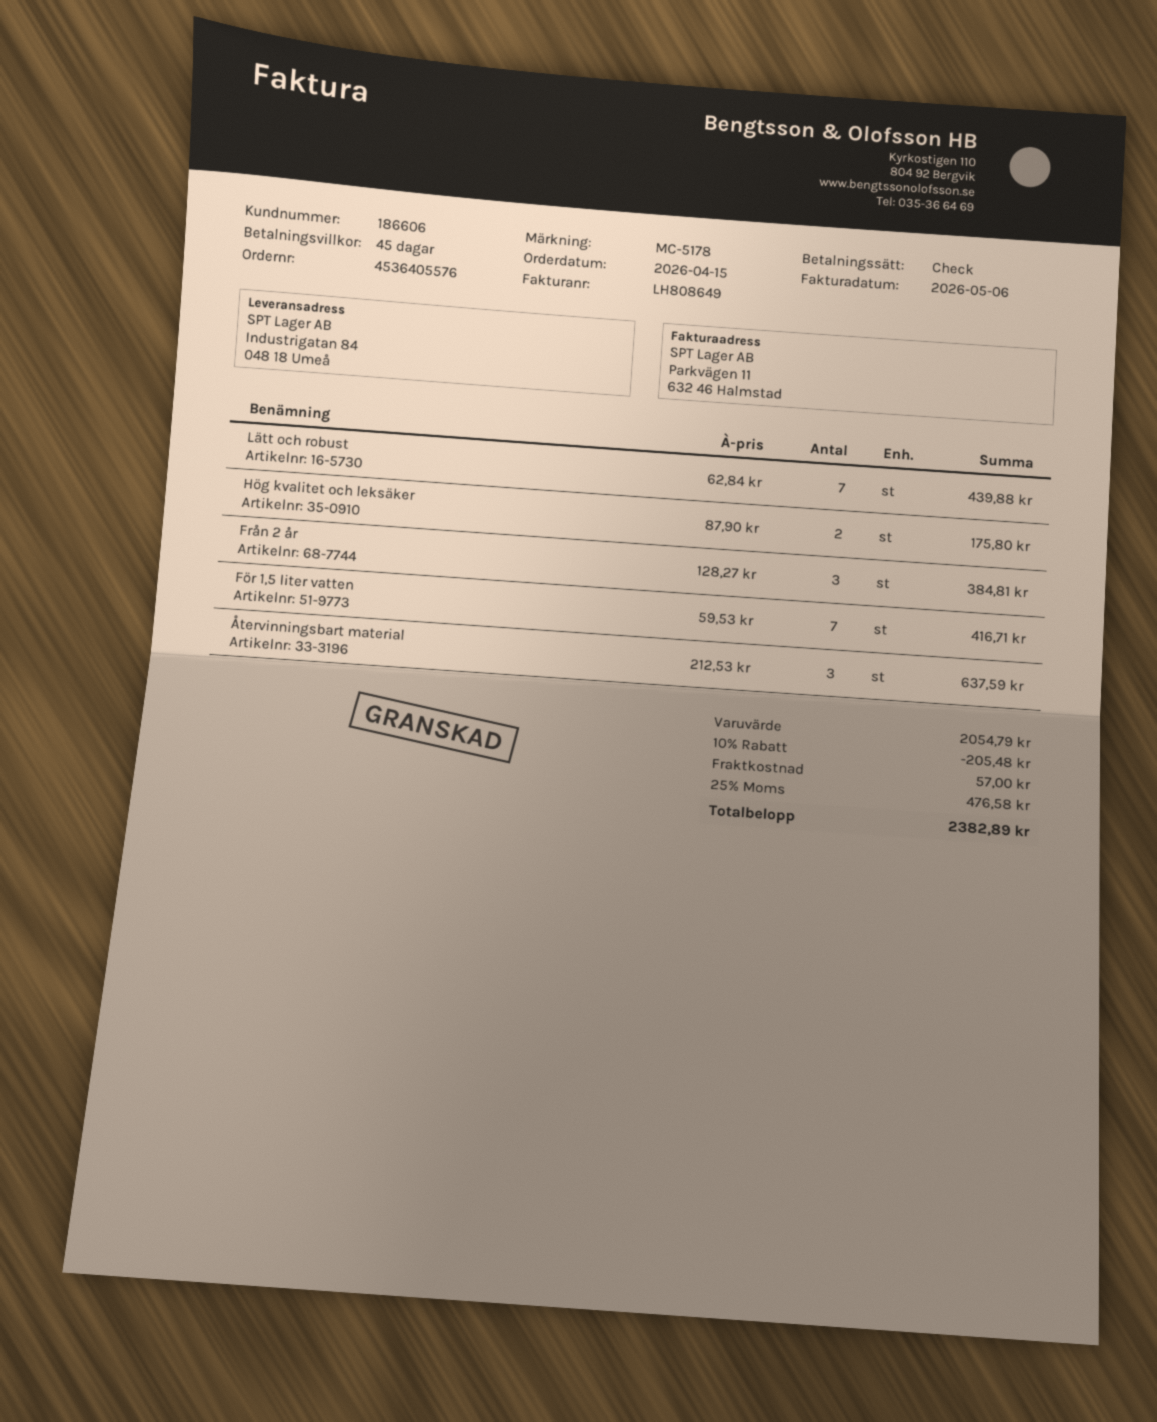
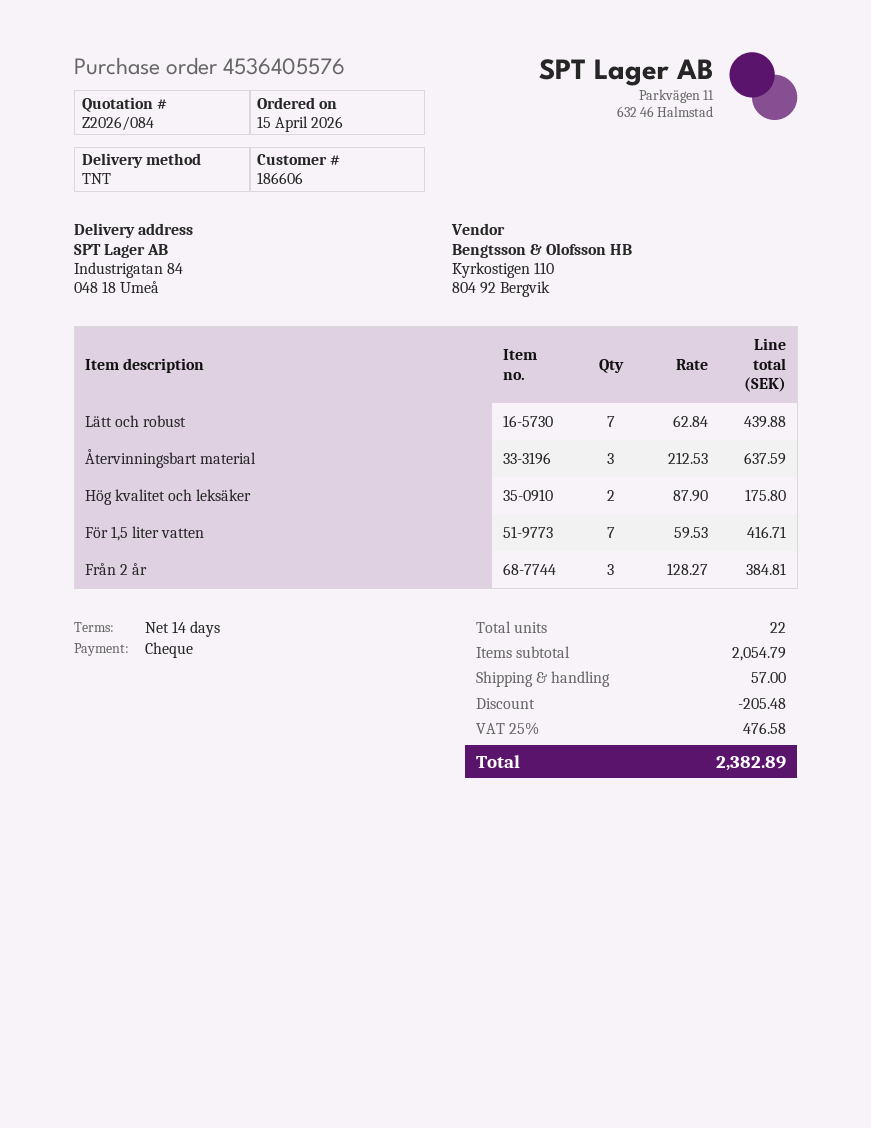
payment terms: 45 days -> 14 days

